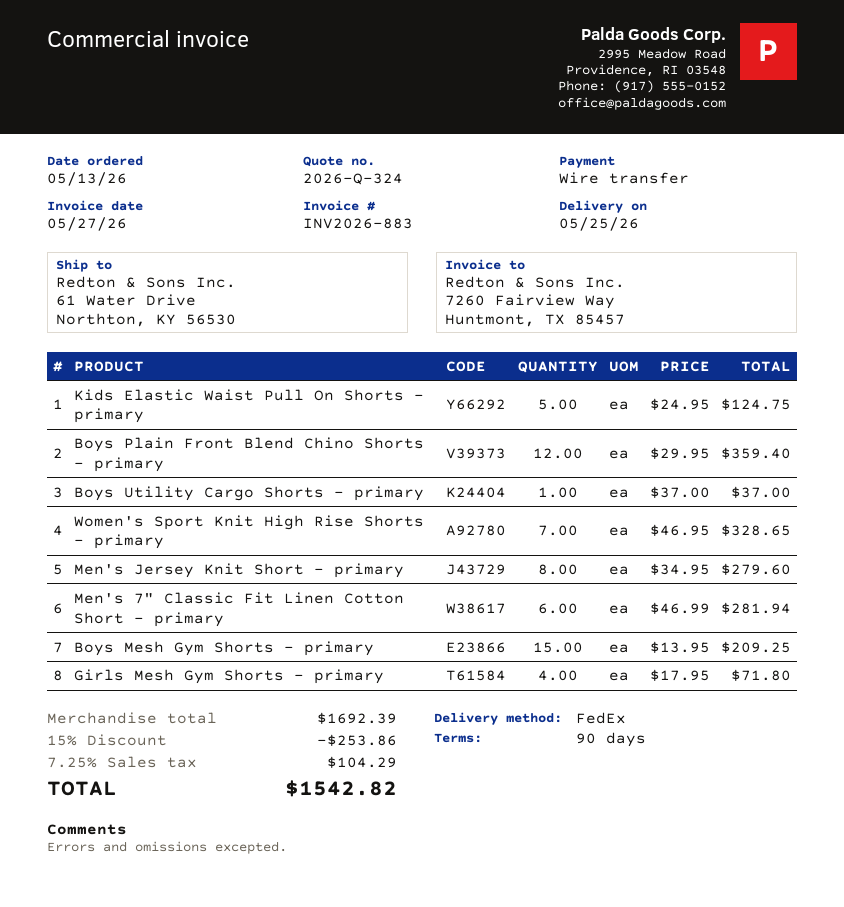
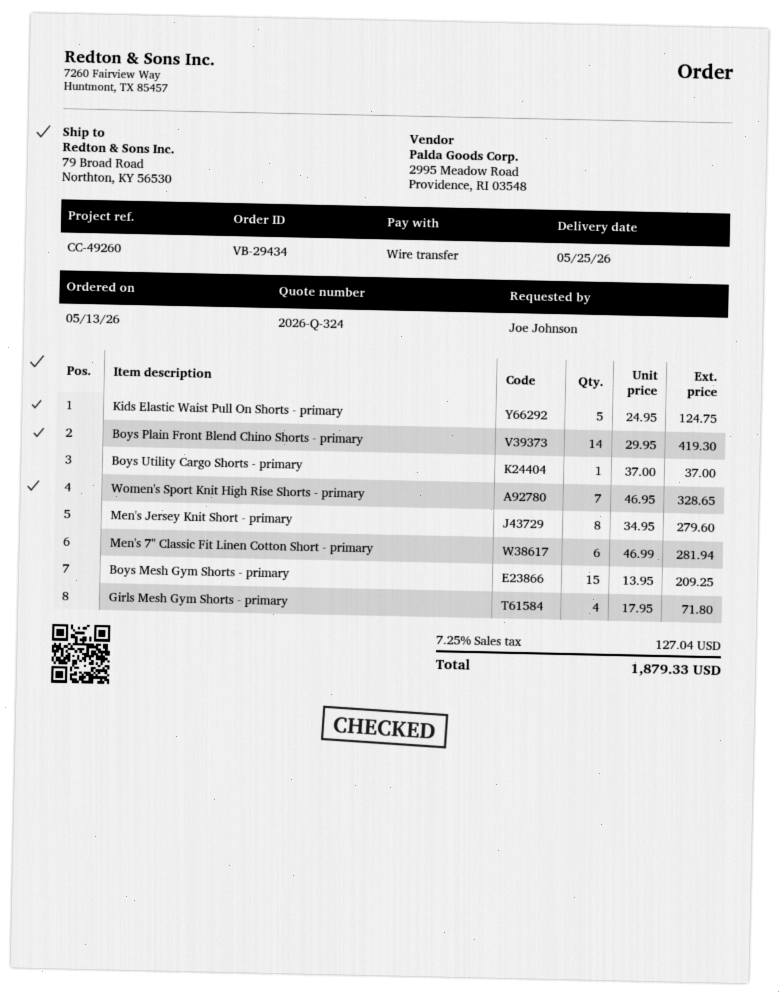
ship to: 61 Water Drive, Northton, KY 56530 -> 79 Broad Road, Northton, KY 56530
Boys Plain Front Blend Chino Shorts - primary: 12 x 29.95 = 359.40 -> 14 x 29.95 = 419.30
discount: 15% = 253.86 -> none
tax: 7.25% = 104.29 -> 7.25% = 127.04
total: 1542.82 -> 1879.33

